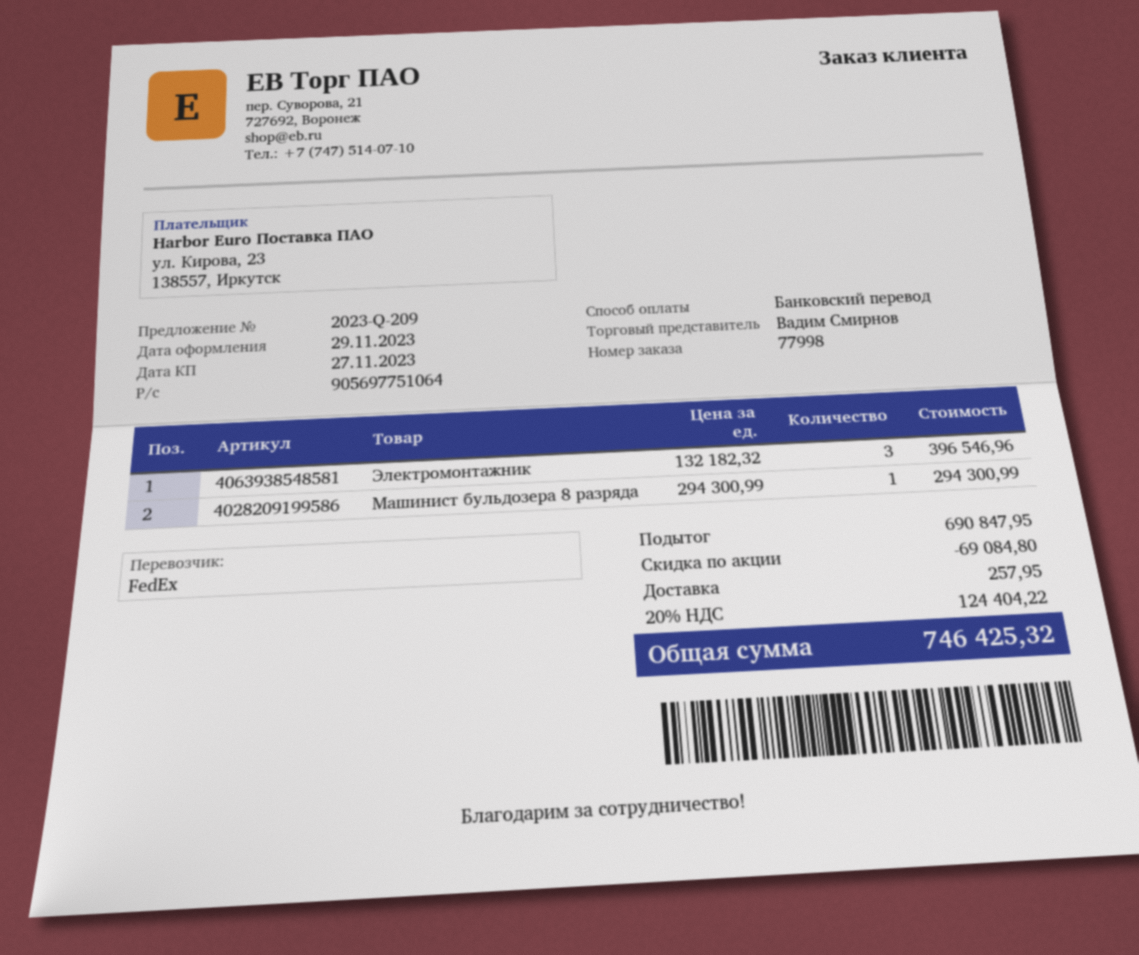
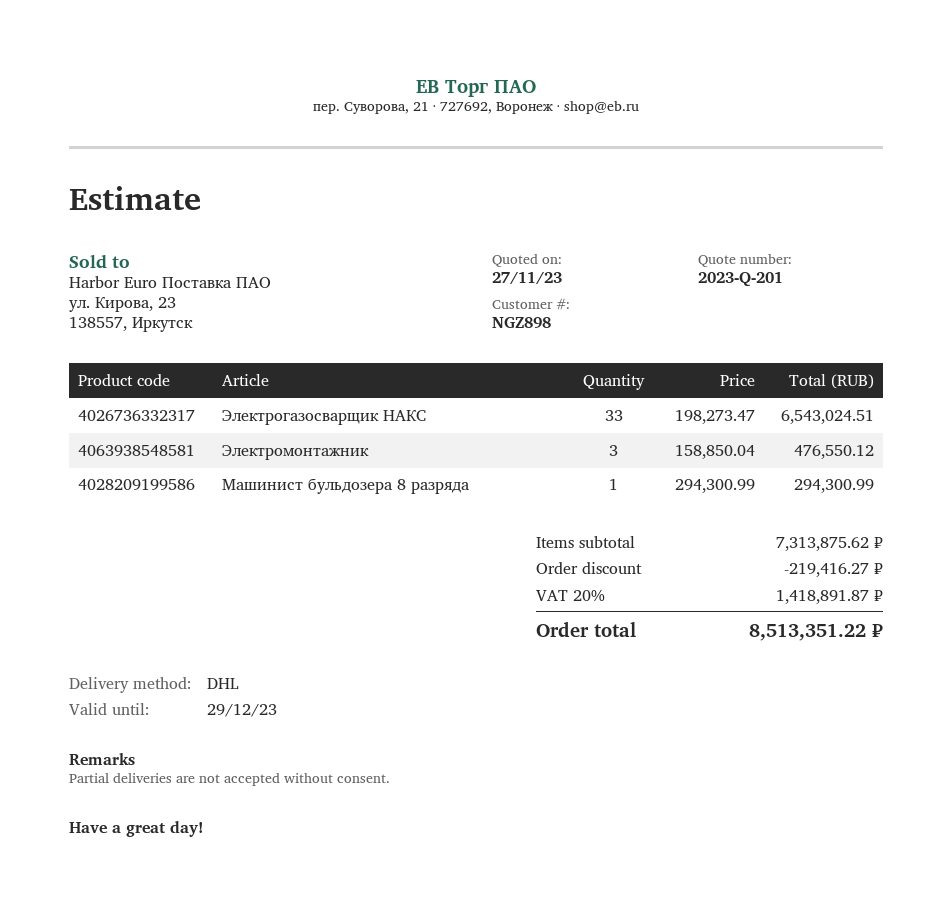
quote number: 2023-Q-209 -> 2023-Q-201
shipping method: FedEx -> DHL
Электромонтажник: 3 x 132182.32 = 396546.96 -> 3 x 158850.04 = 476550.12
Электрогазосварщик НАКС: none -> 33 x 198273.47 = 6543024.51
subtotal: 690847.95 -> 7313875.62
discount: 69084.80 -> 219416.27
shipping: 257.95 -> none
tax: 20% = 124404.22 -> 20% = 1418891.87
total: 746425.32 -> 8513351.22

